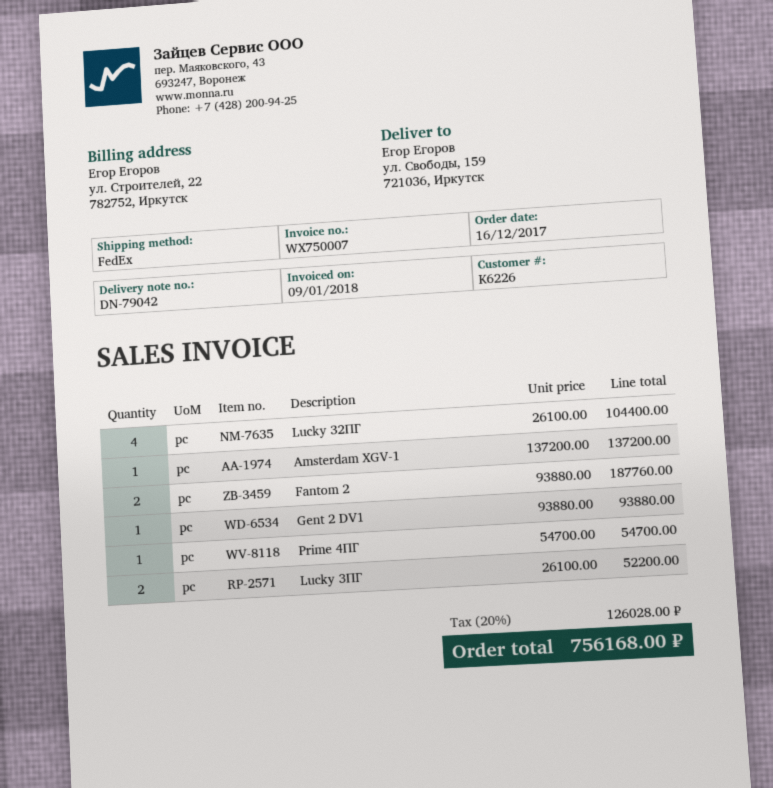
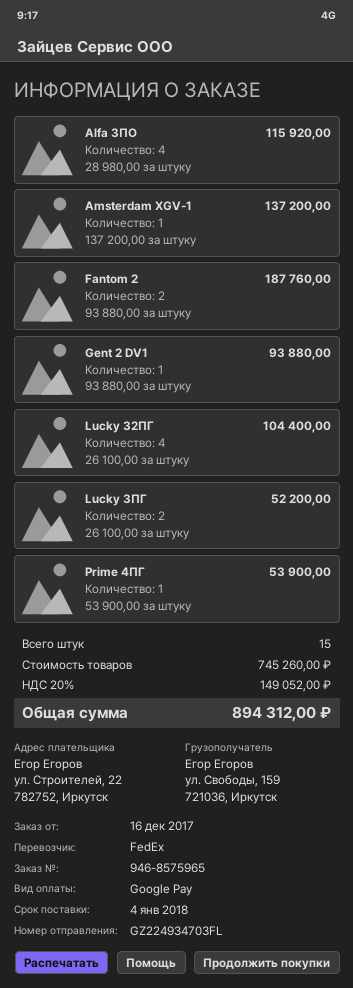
Prime 4ПГ: 1 x 54700.00 = 54700.00 -> 1 x 53900.00 = 53900.00
Alfa 3ПО: none -> 4 x 28980.00 = 115920.00
tax: 20% = 126028.00 -> 20% = 149052.00
total: 756168.00 -> 894312.00

